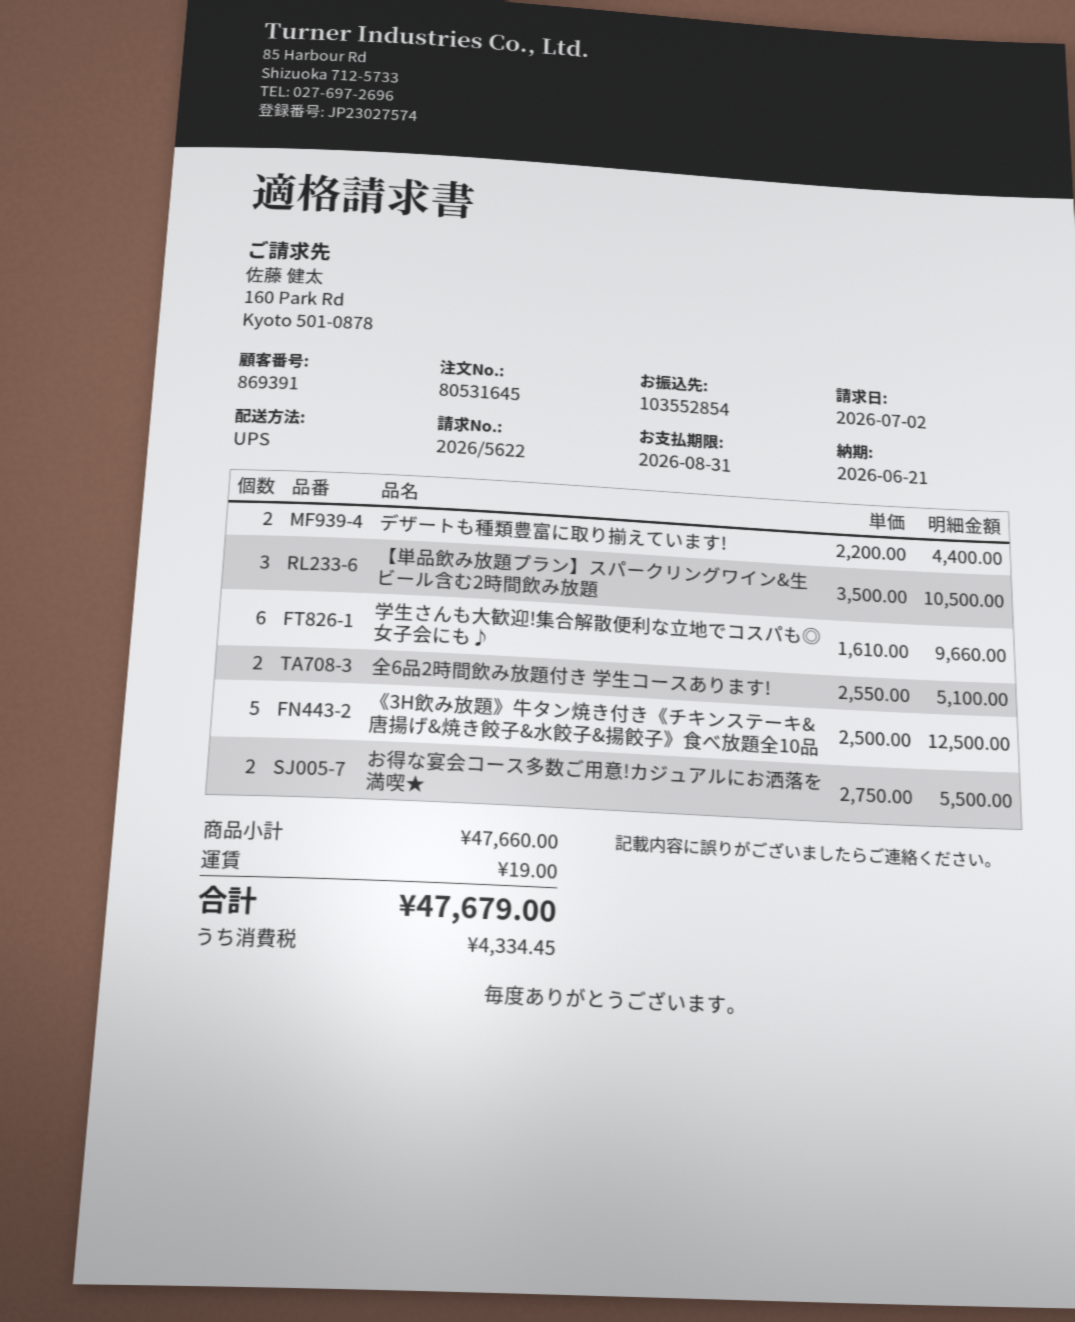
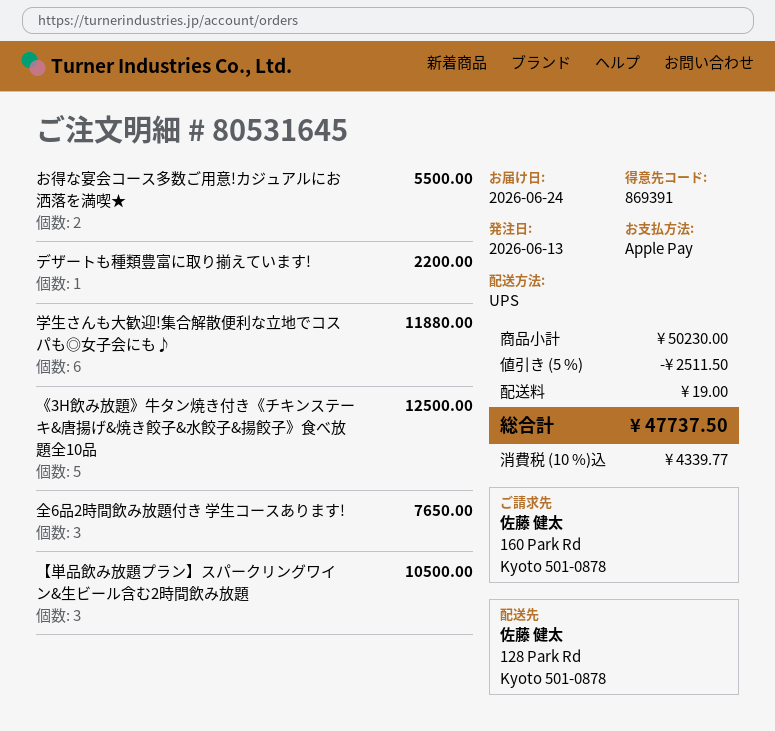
delivery date: 2026-06-21 -> 2026-06-24
デザートも種類豊富に取り揃えています!: 2 for 4400.00 -> 1 for 2200.00
学生さんも大歓迎!集合解散便利な立地でコスパも◎女子会にも♪: 6 for 9660.00 -> 6 for 11880.00
全6品2時間飲み放題付き 学生コースあります!: 2 for 5100.00 -> 3 for 7650.00
subtotal: 47660.00 -> 50230.00
discount: none -> 5% = 2511.50
tax: 4334.45 -> 4339.77
total: 47679.00 -> 47737.50

